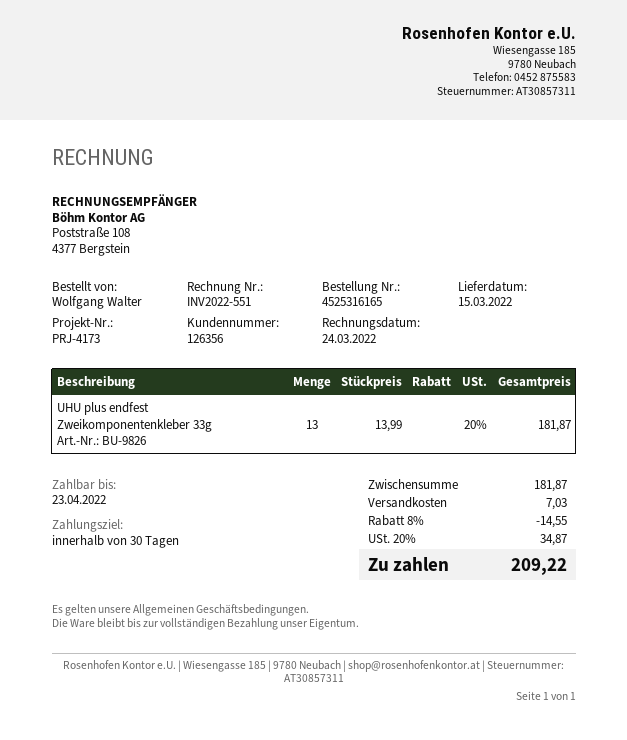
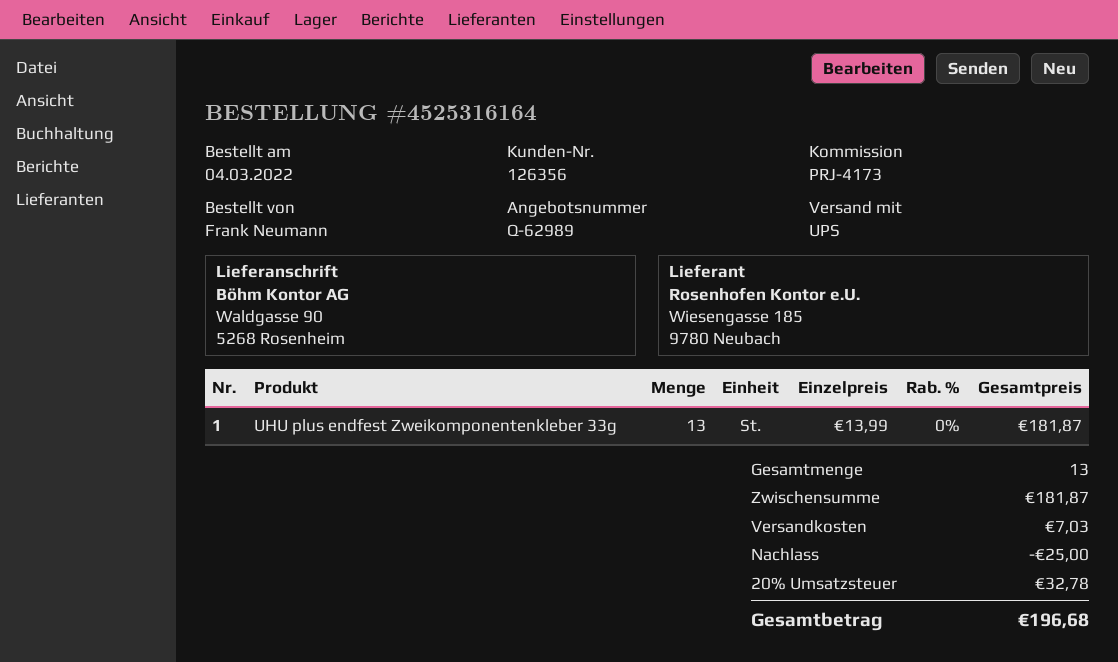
order number: 4525316165 -> 4525316164
ordered by: Wolfgang Walter -> Frank Neumann
discount: 14.55 -> 25.00
tax: 20% = 34.87 -> 20% = 32.78
total: 209.22 -> 196.68

